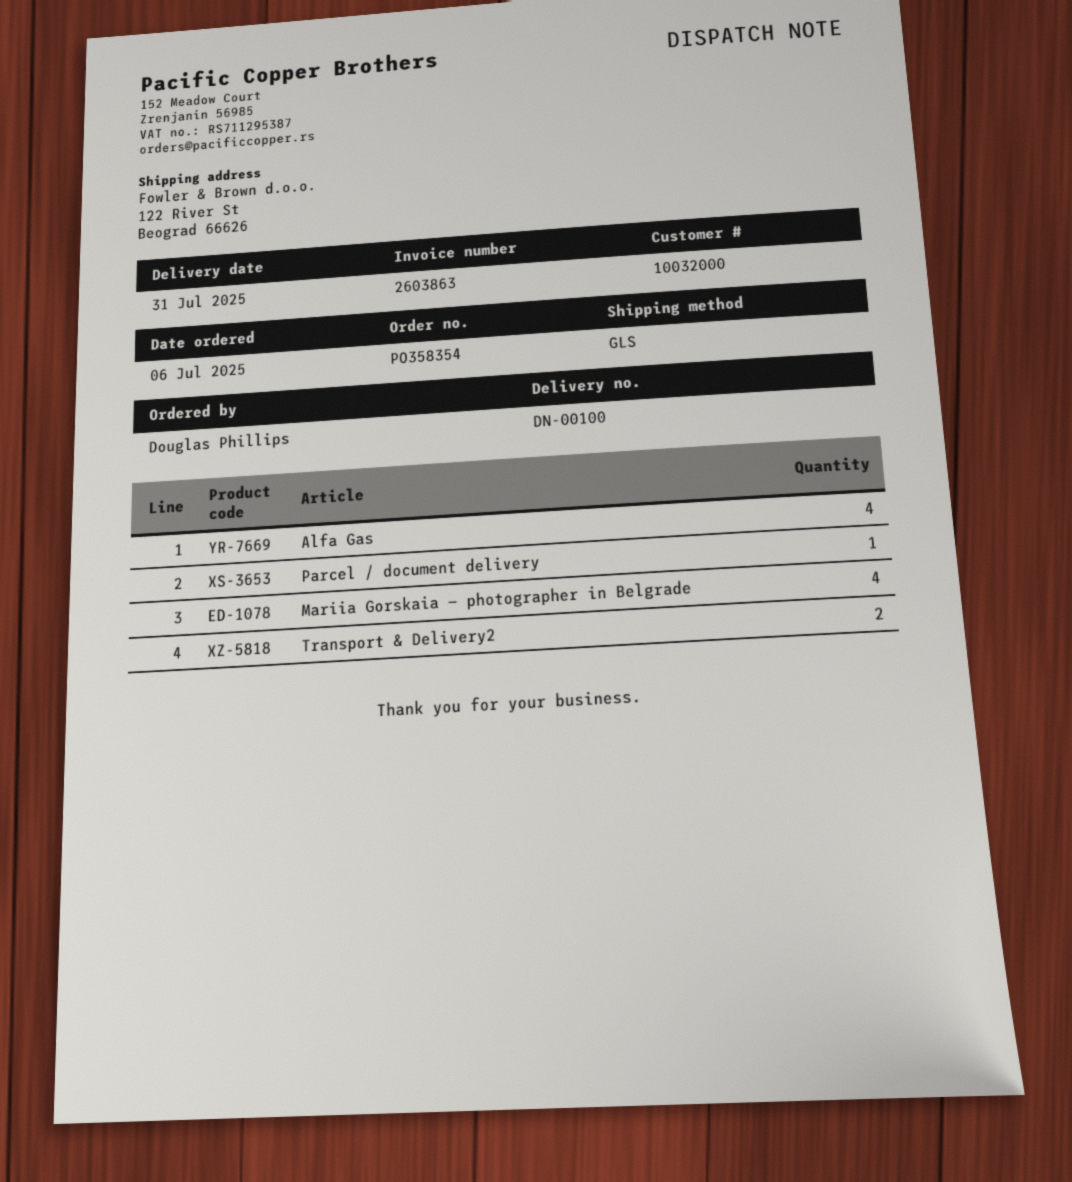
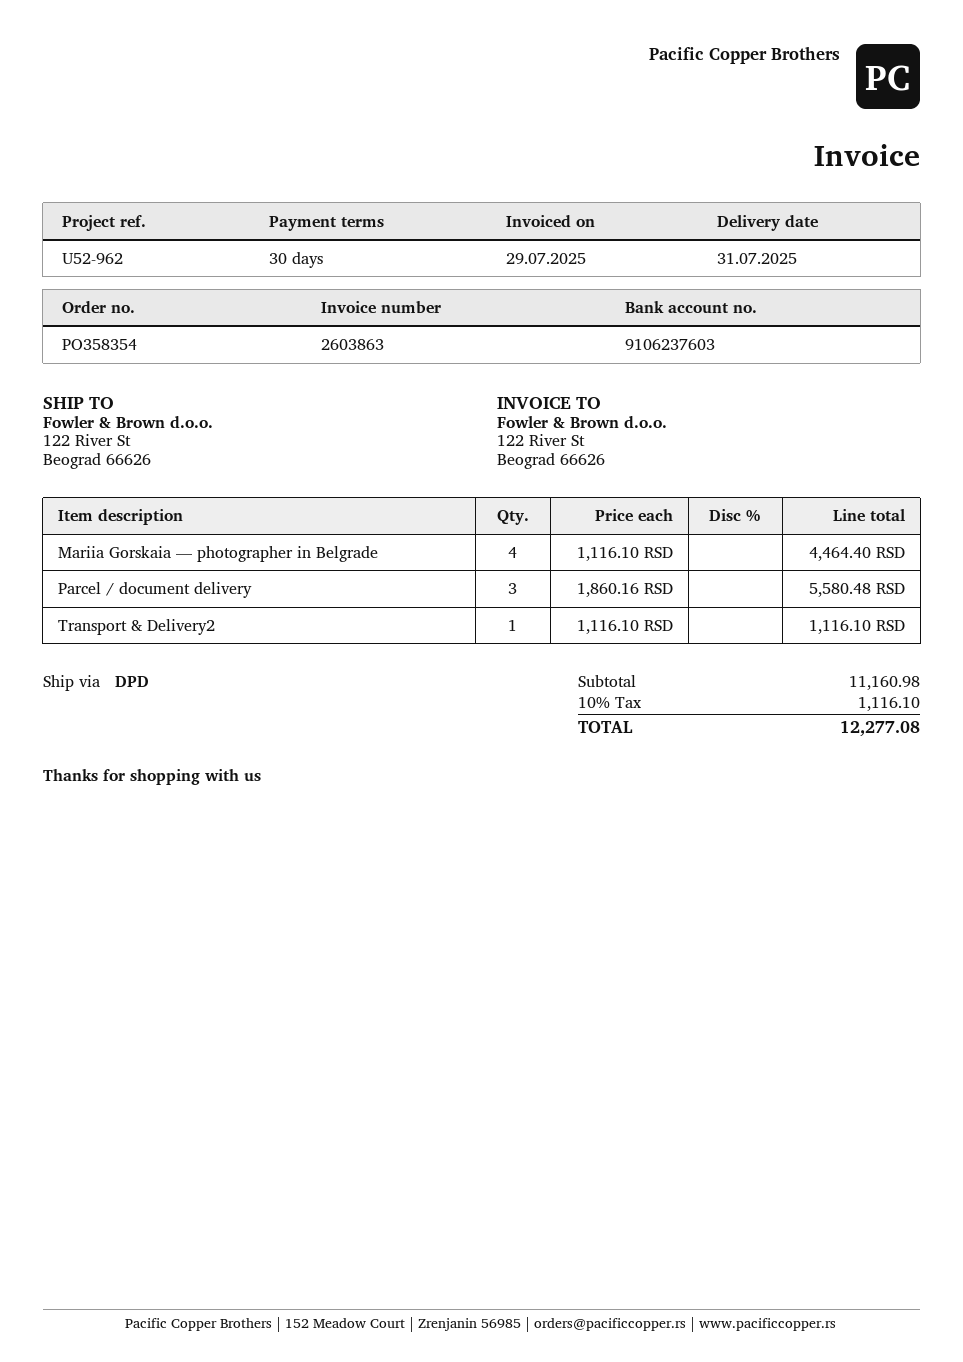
shipping method: GLS -> DPD
Alfa Gas: 4 -> none
Parcel / document delivery: 1 -> 3
Transport & Delivery2: 2 -> 1

